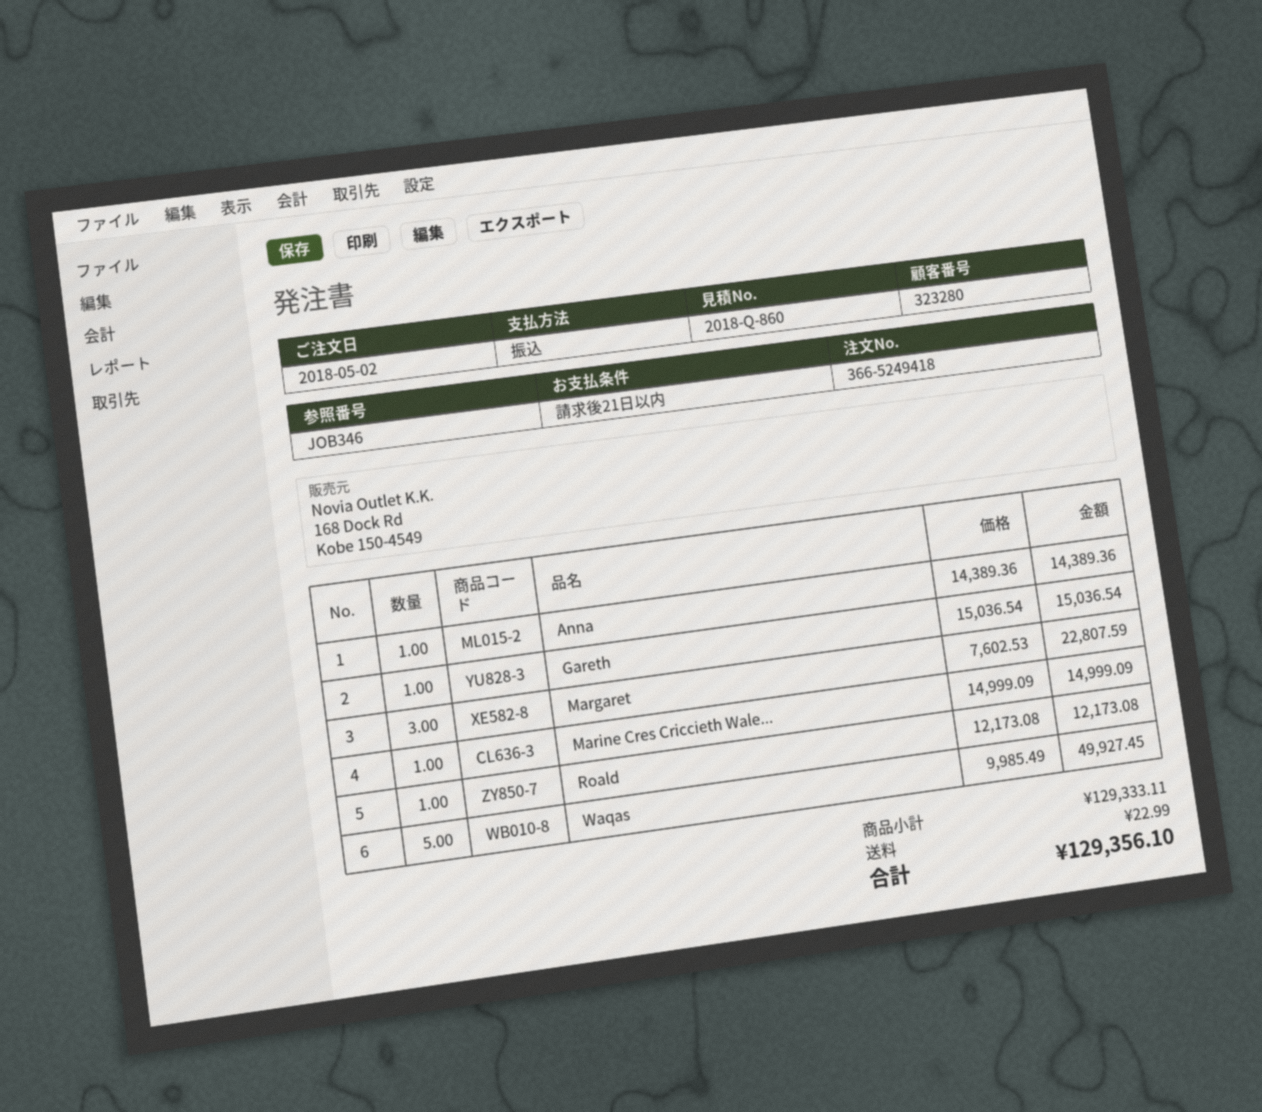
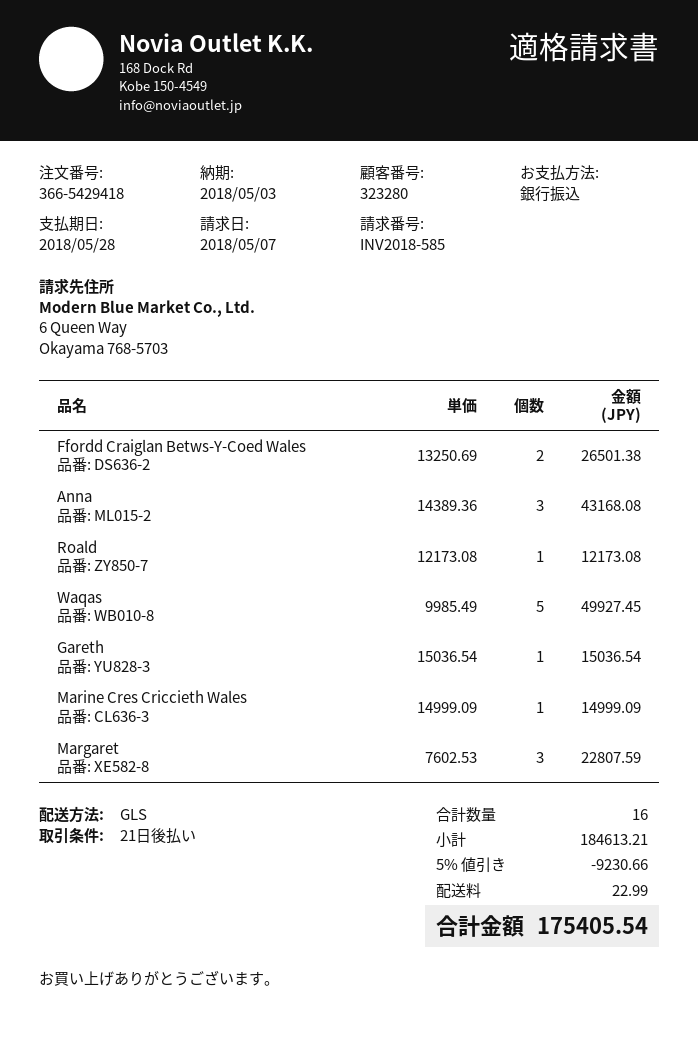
order number: 366-5249418 -> 366-5429418
Anna: 1 x 14389.36 = 14389.36 -> 3 x 14389.36 = 43168.08
Ffordd Craiglan Betws-Y-Coed Wales: none -> 2 x 13250.69 = 26501.38
subtotal: 129333.11 -> 184613.21
discount: none -> 5% = 9230.66
total: 129356.10 -> 175405.54

